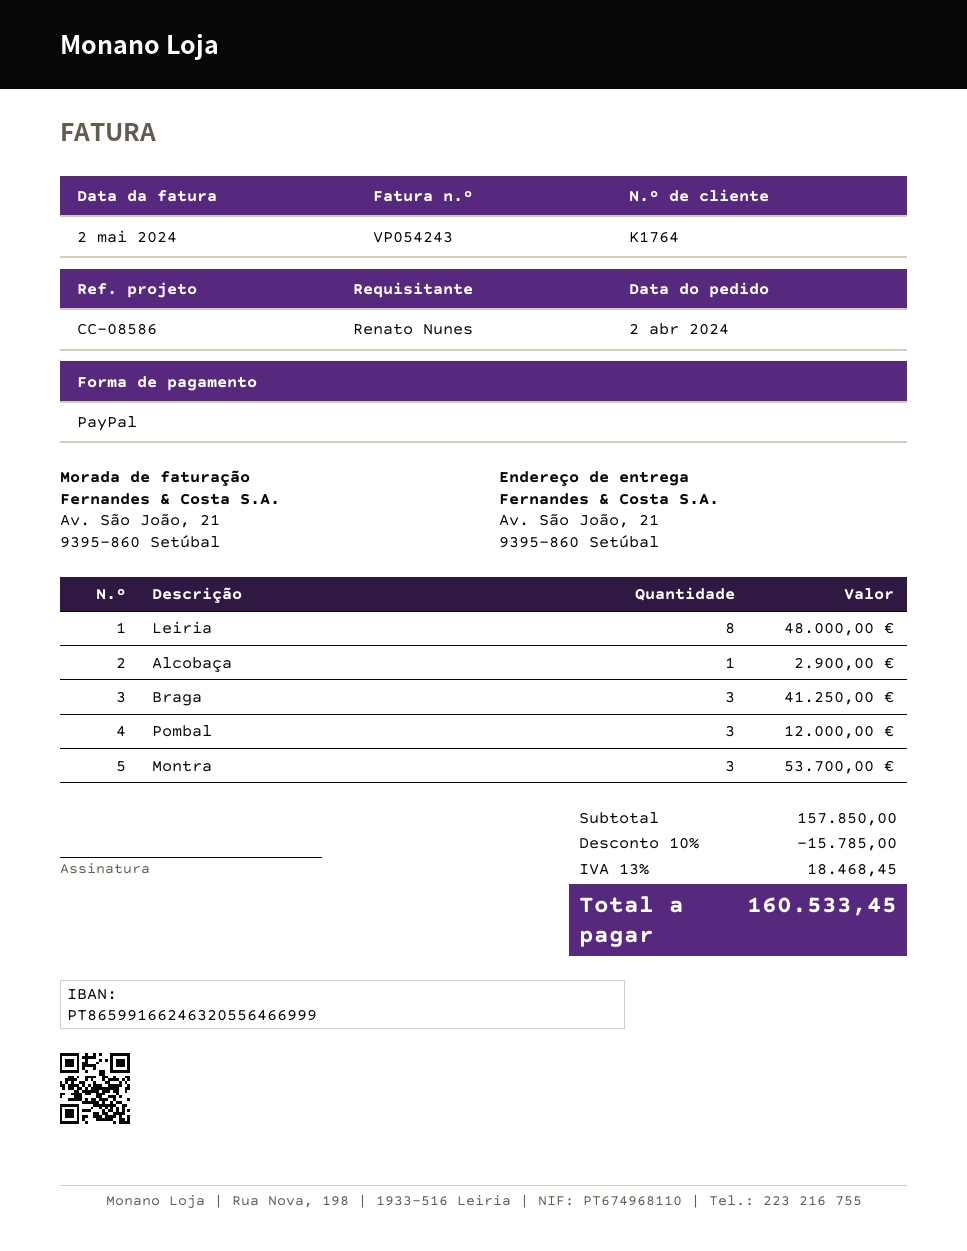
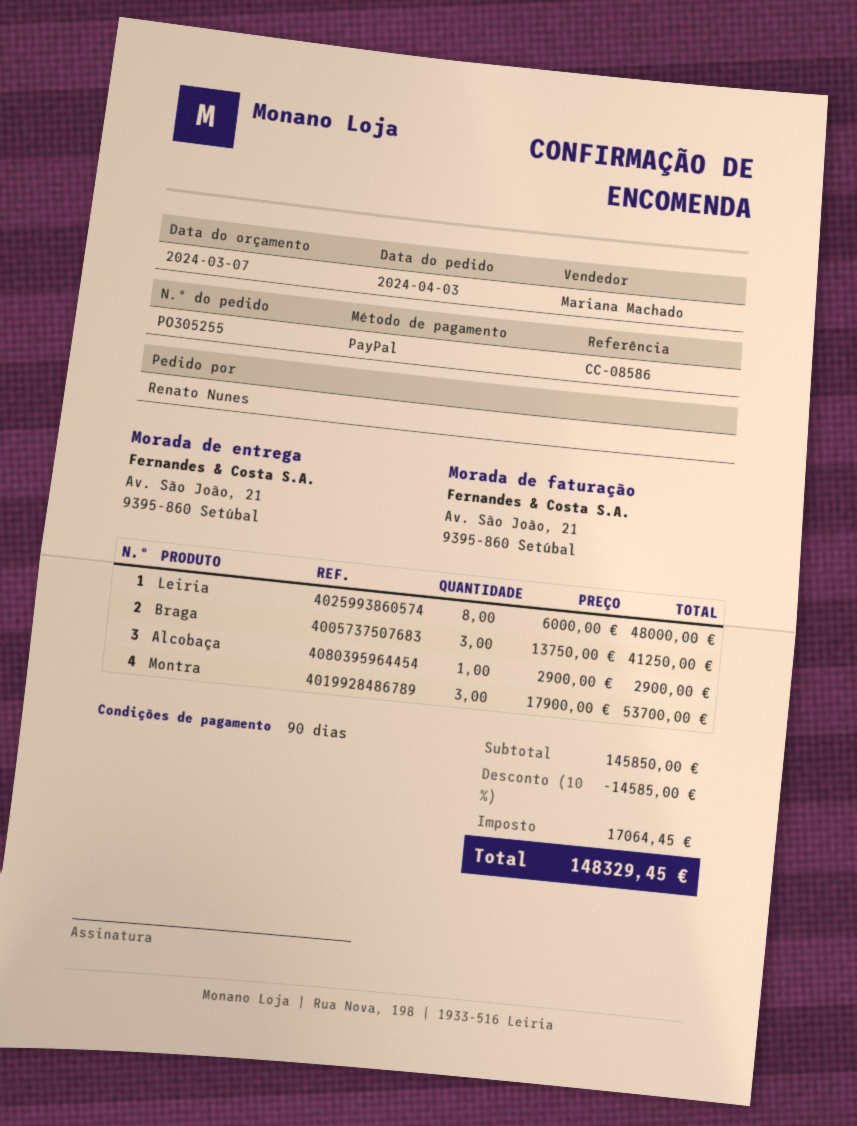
order date: 2024-04-02 -> 2024-04-03
Pombal: 3 for 12000.00 -> none
subtotal: 157850.00 -> 145850.00
discount: 10% = 15785.00 -> 10% = 14585.00
tax: 18468.45 -> 17064.45
total: 160533.45 -> 148329.45

